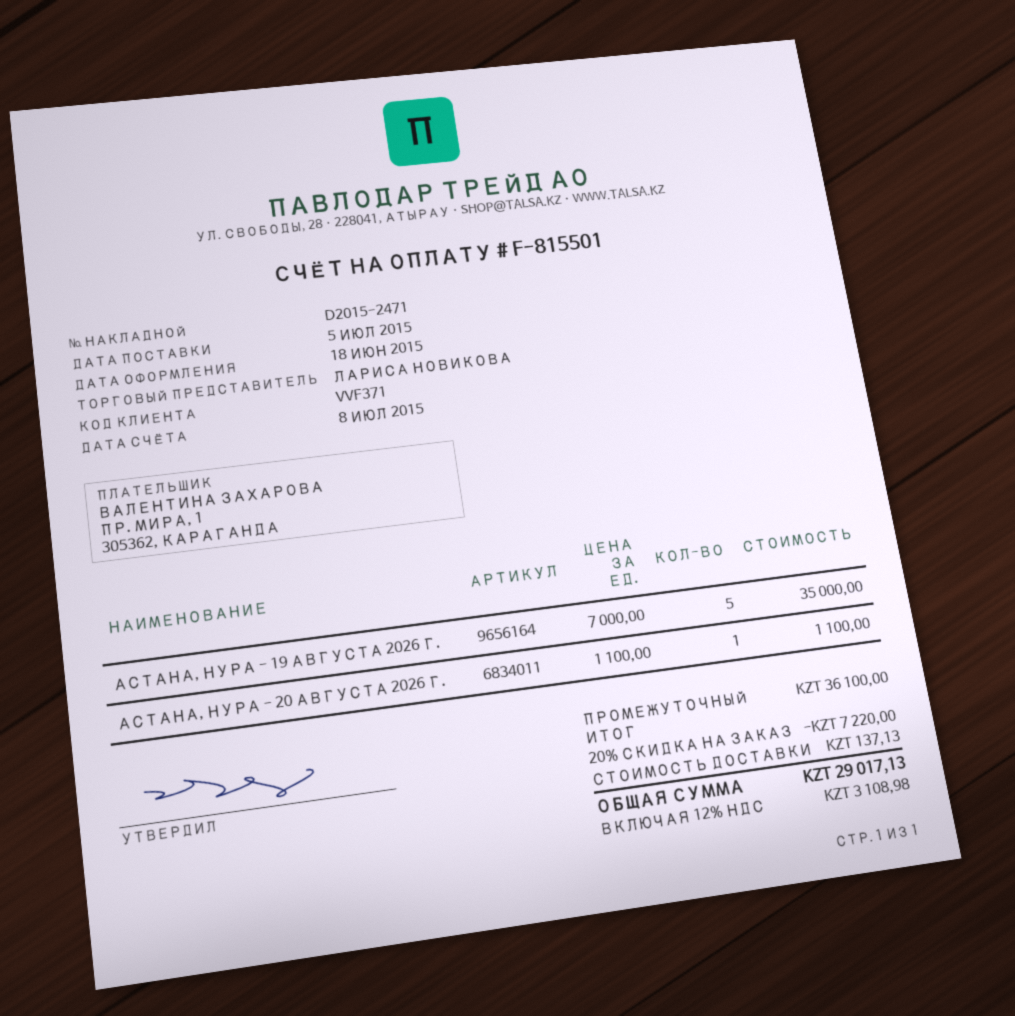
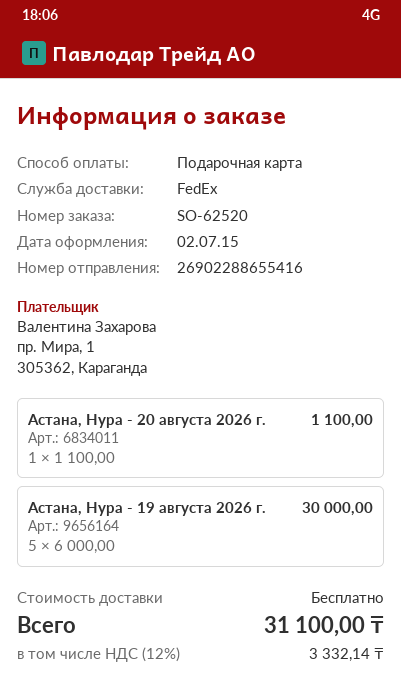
order date: 2015-06-18 -> 2015-07-02
АСТАНА, НУРА - 19 АВГУСТА 2026 Г.: 5 x 7000.00 = 35000.00 -> 5 x 6000.00 = 30000.00
discount: 20% = 7220.00 -> none
shipping: 137.13 -> 0.00
tax: 12% = 3108.98 -> 12% = 3332.14
total: 29017.13 -> 31100.00

